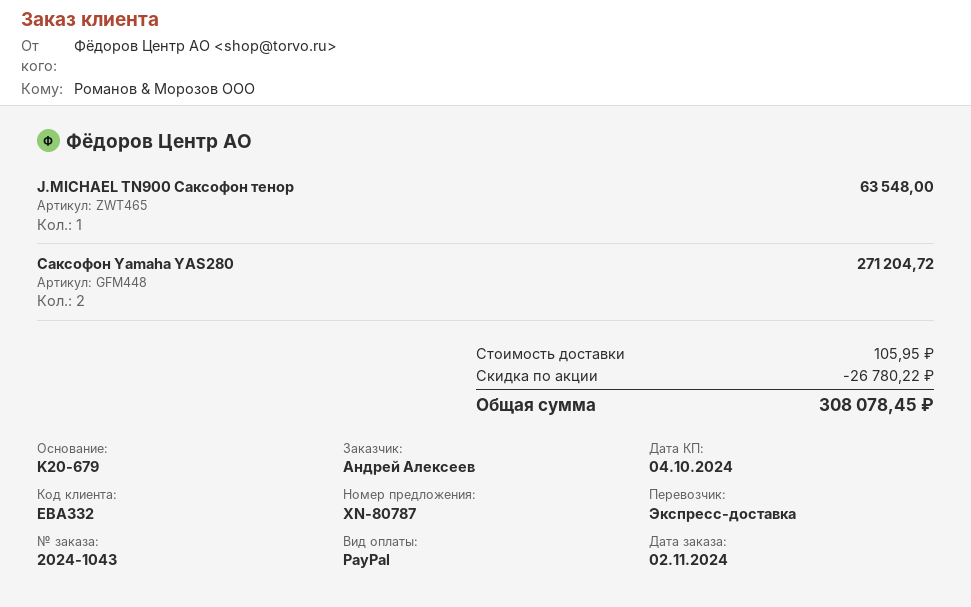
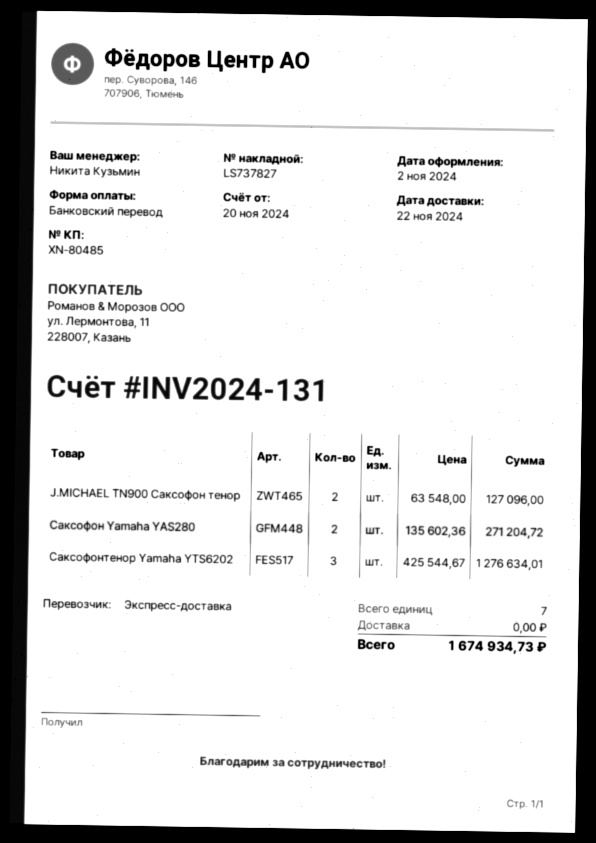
quote number: XN-80787 -> XN-80485
payment method: PayPal -> bank transfer
J.MICHAEL TN900 Саксофон тенор: 1 for 63548.00 -> 2 for 127096.00
Саксофонтенор Yamaha YTS6202: none -> 3 for 1276634.01
discount: 26780.22 -> none
shipping: 105.95 -> 0.00
total: 308078.45 -> 1674934.73

